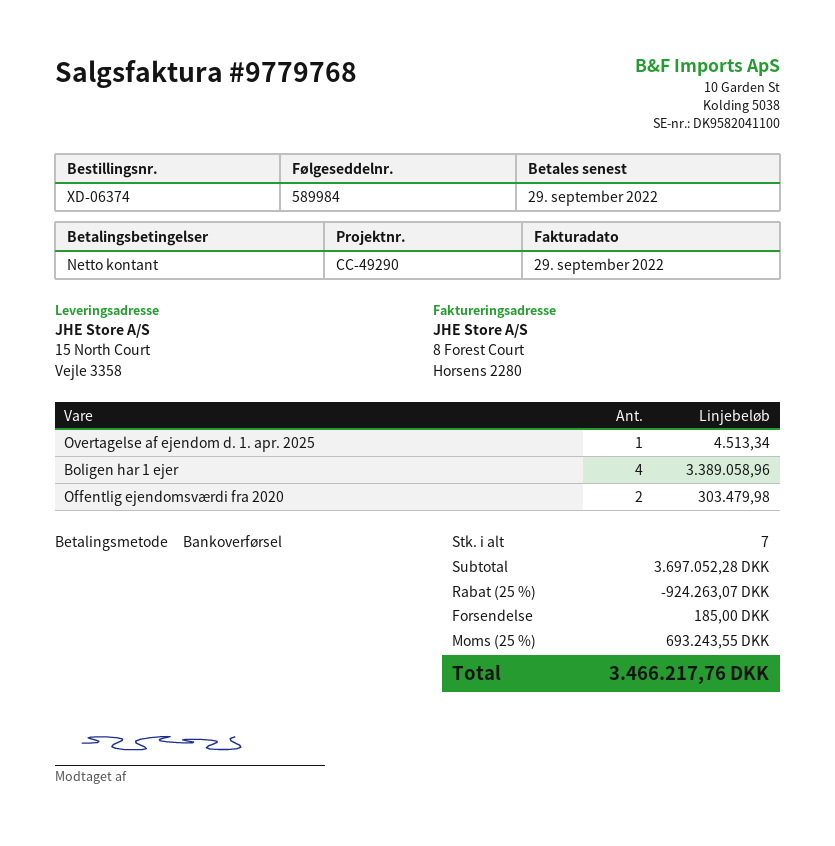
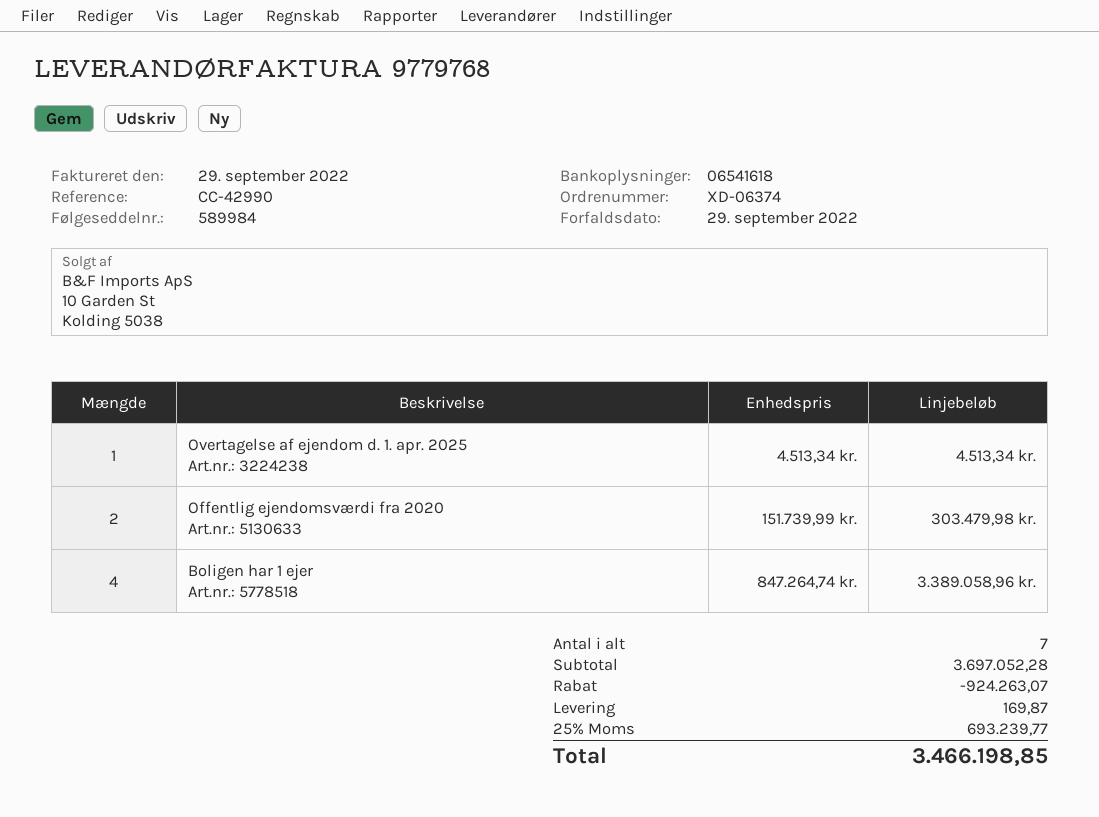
reference: CC-49290 -> CC-42990
shipping: 185.00 -> 169.87
tax: 25% = 693243.55 -> 25% = 693239.77
total: 3466217.76 -> 3466198.85

